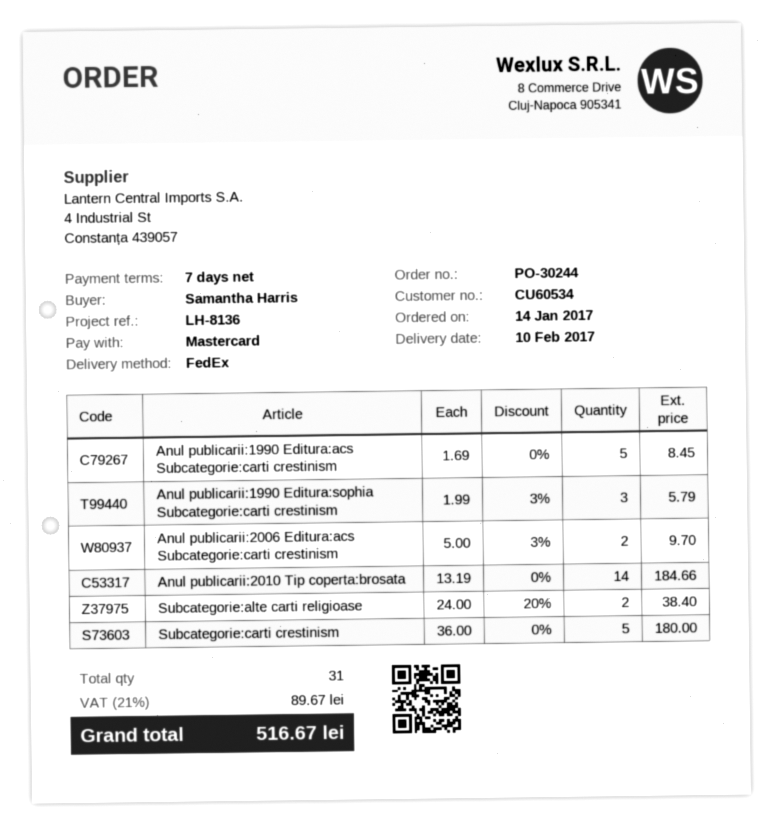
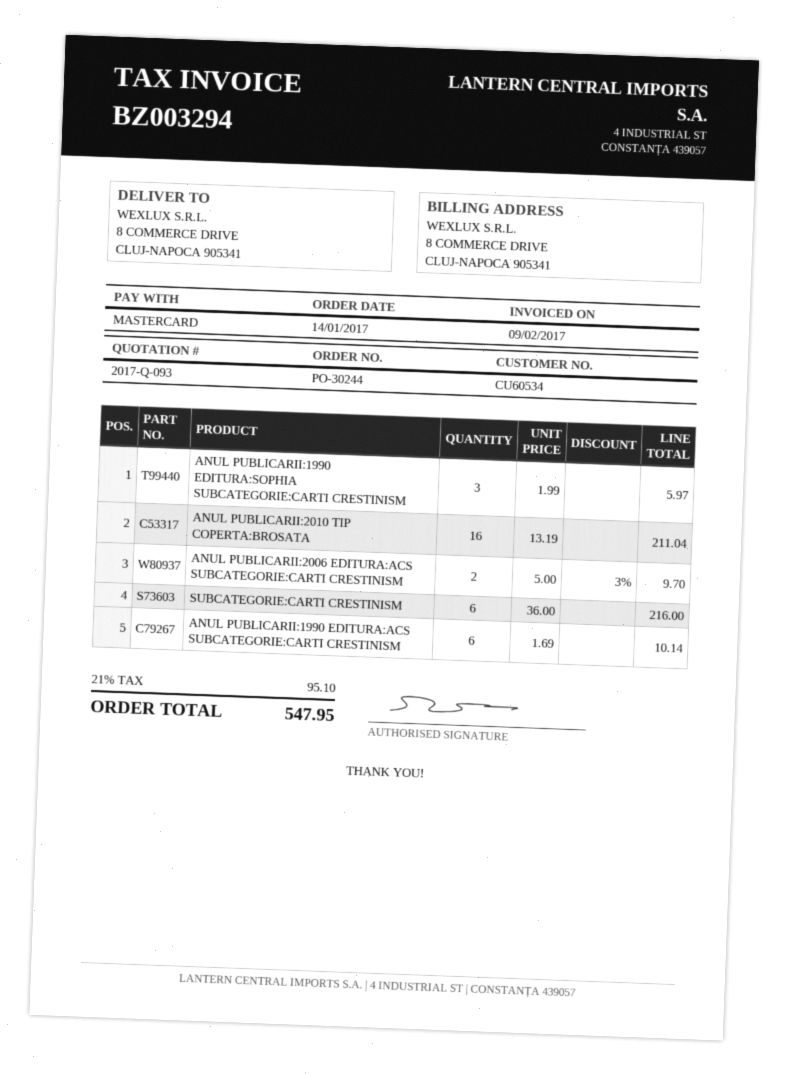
Anul publicarii:1990 Editura:acs Subcategorie:carti crestinism: 5 x 1.69 = 8.45 -> 6 x 1.69 = 10.14
Anul publicarii:1990 Editura:sophia Subcategorie:carti crestinism: 3 x 1.99 - 3% = 5.79 -> 3 x 1.99 = 5.97
Anul publicarii:2010 Tip coperta:brosata: 14 x 13.19 = 184.66 -> 16 x 13.19 = 211.04
Subcategorie:alte carti religioase: 2 x 24.00 - 20% = 38.40 -> none
Subcategorie:carti crestinism: 5 x 36.00 = 180.00 -> 6 x 36.00 = 216.00
tax: 21% = 89.67 -> 21% = 95.10
total: 516.67 -> 547.95

